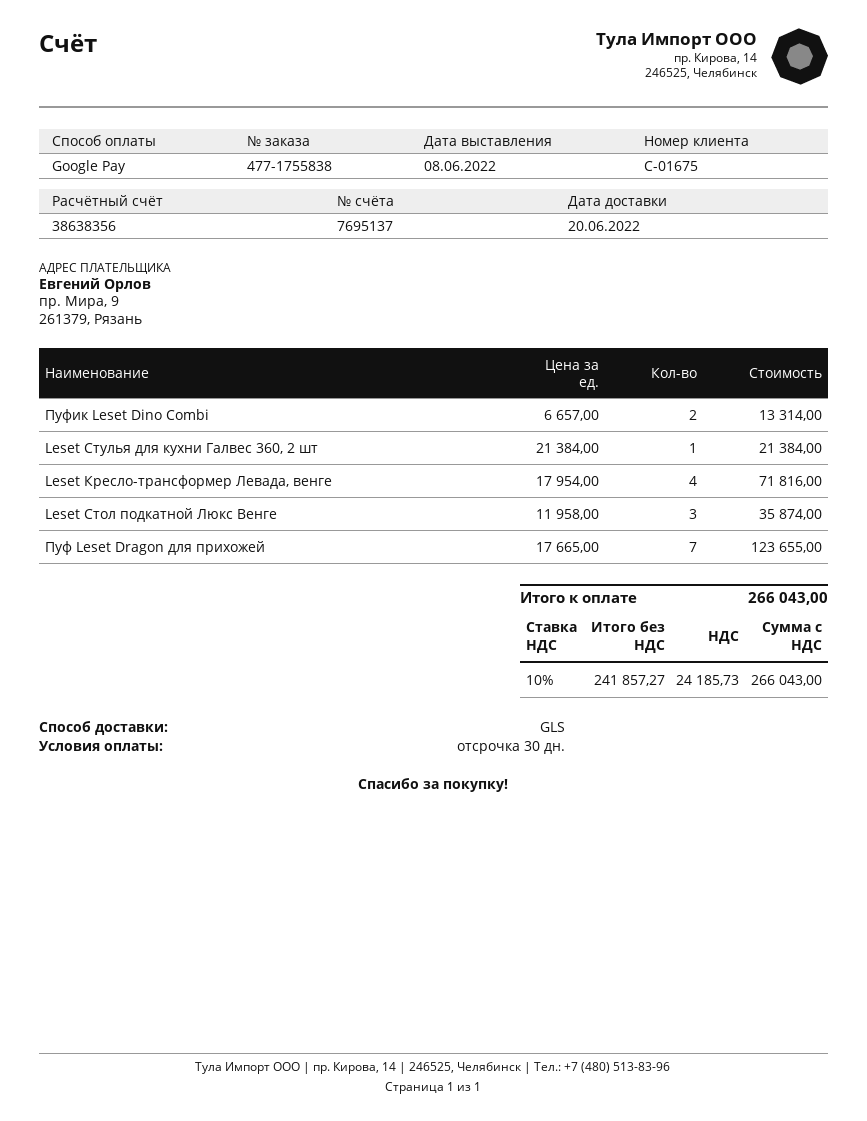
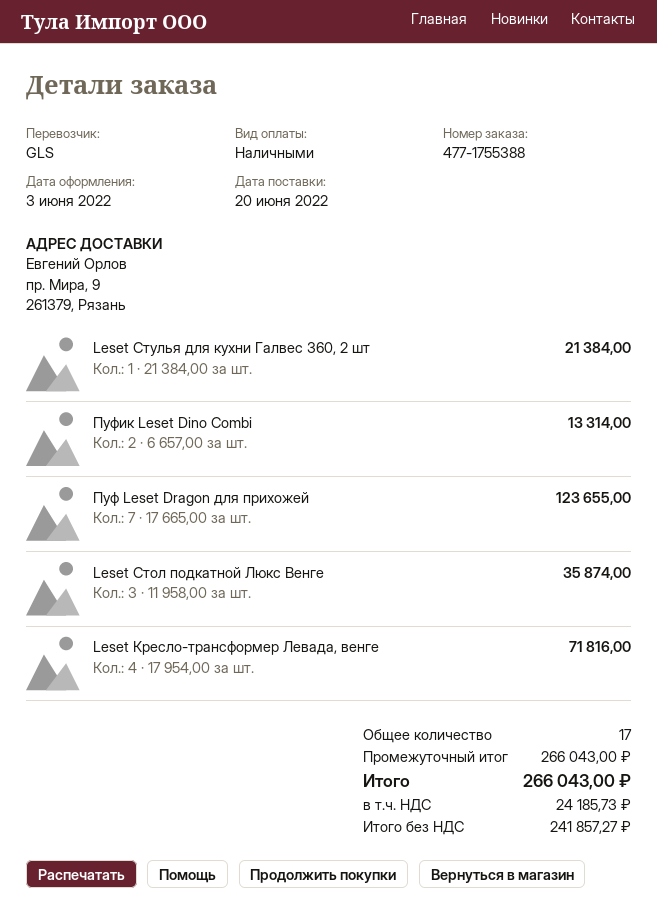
order number: 477-1755838 -> 477-1755388
payment method: Google Pay -> cash

